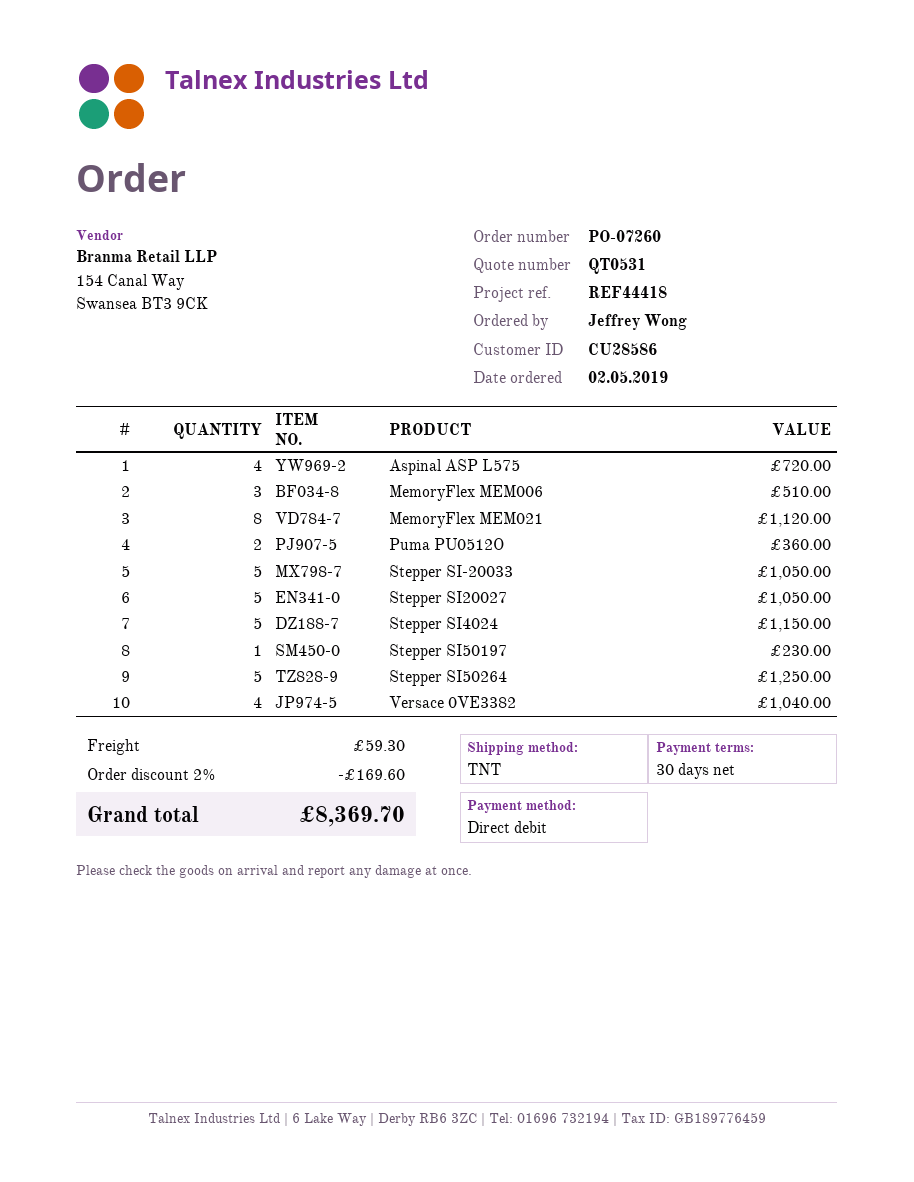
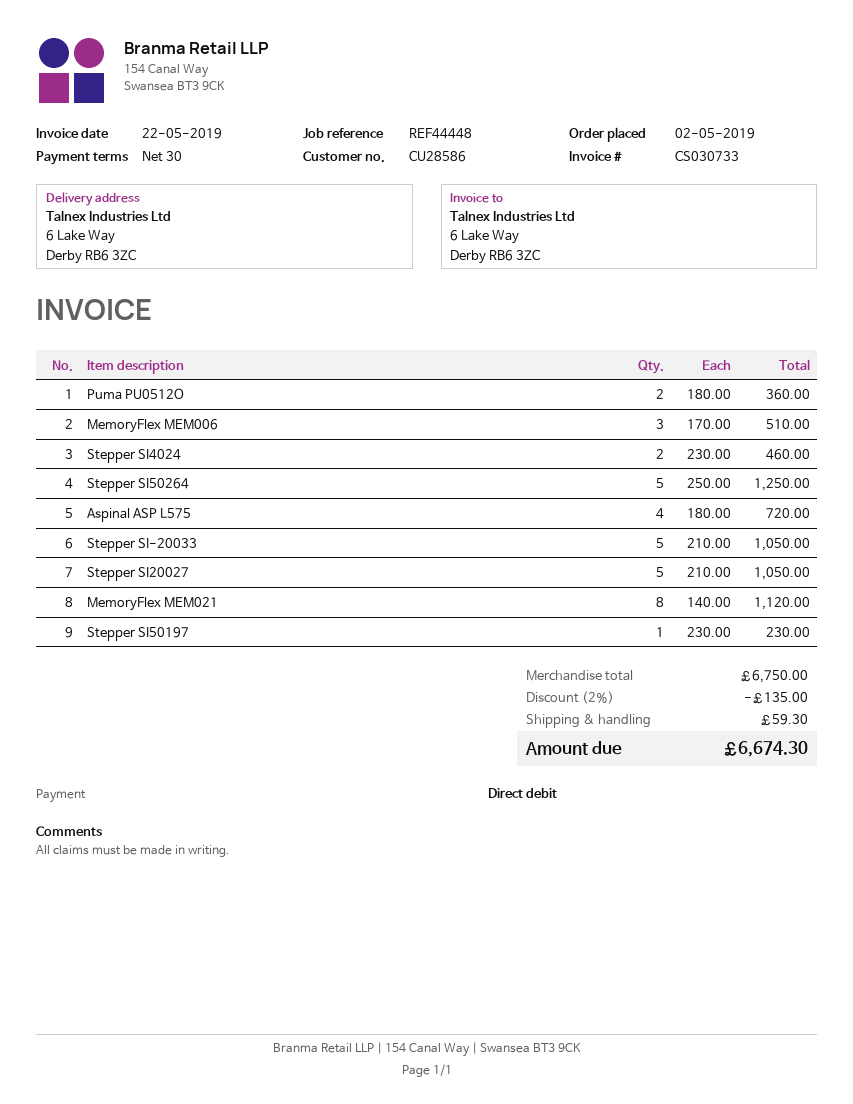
reference: REF44418 -> REF44448
Stepper SI4024: 5 for 1150.00 -> 2 for 460.00
Versace 0VE3382: 4 for 1040.00 -> none
discount: 2% = 169.60 -> 2% = 135.00
total: 8369.70 -> 6674.30

